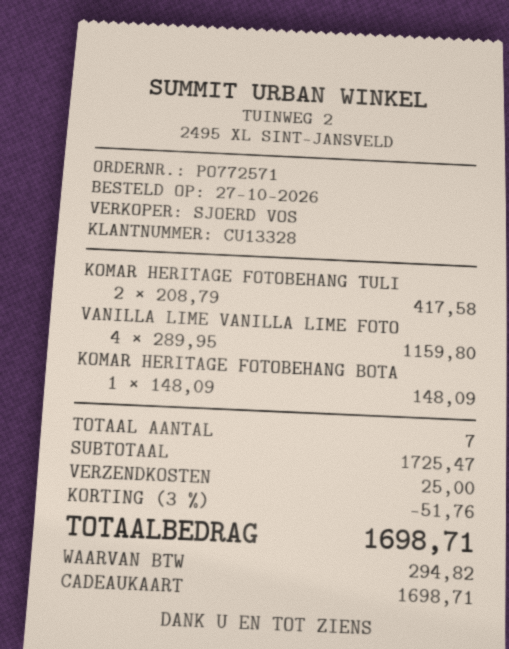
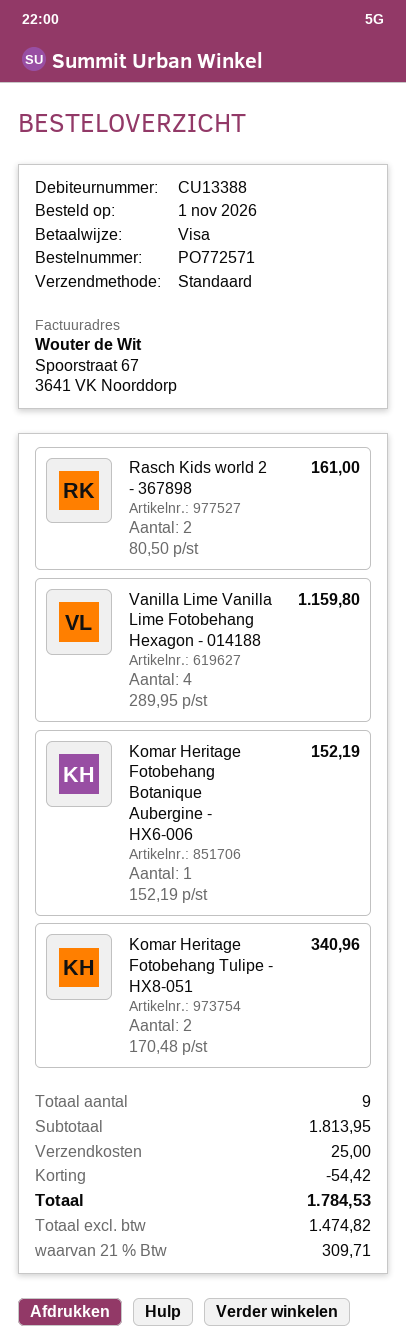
order date: 2026-10-27 -> 2026-11-01
customer number: CU13328 -> CU13388
payment method: gift card -> Visa
KOMAR HERITAGE FOTOBEHANG TULI: 2 x 208.79 = 417.58 -> 2 x 170.48 = 340.96
KOMAR HERITAGE FOTOBEHANG BOTA: 1 x 148.09 = 148.09 -> 1 x 152.19 = 152.19
Rasch Kids world 2 - 367898: none -> 2 x 80.50 = 161.00
total quantity: 7 -> 9
subtotal: 1725.47 -> 1813.95
discount: 51.76 -> 54.42
tax: 294.82 -> 309.71
total: 1698.71 -> 1784.53

